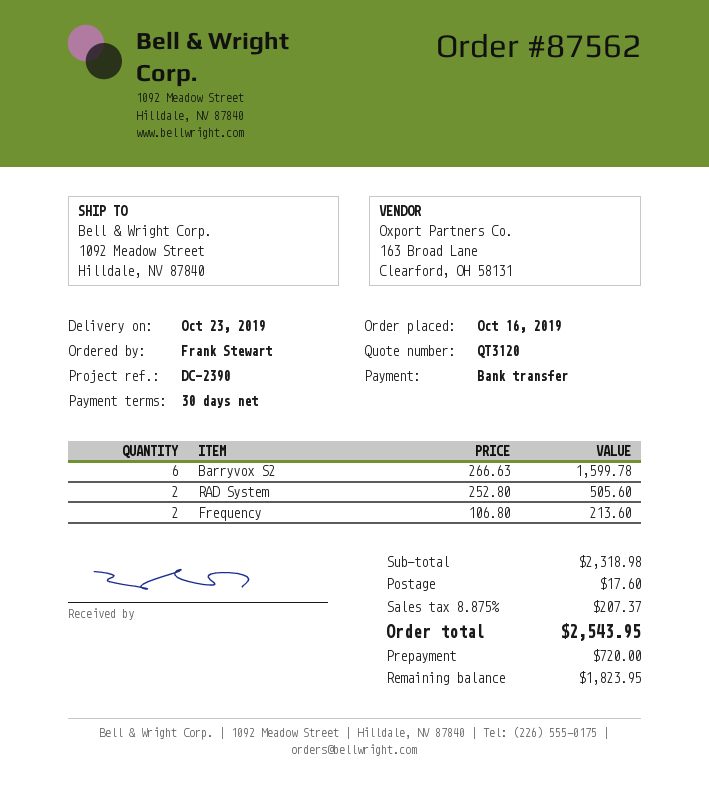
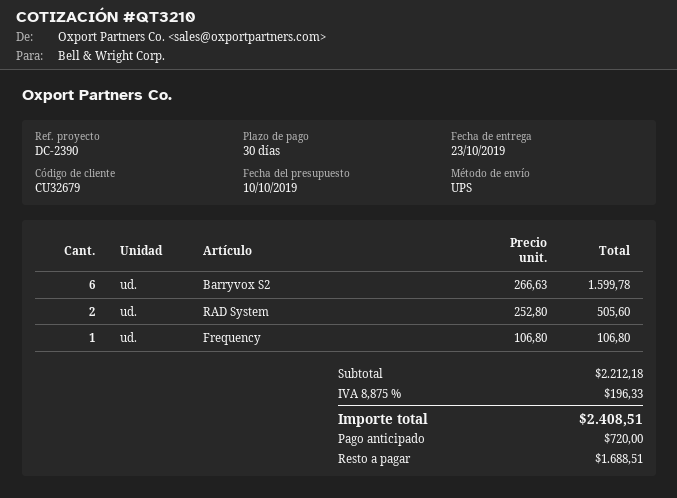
quote number: QT3120 -> QT3210
Frequency: 2 x 106.80 = 213.60 -> 1 x 106.80 = 106.80
subtotal: 2318.98 -> 2212.18
shipping: 17.60 -> none
tax: 8.875% = 207.37 -> 8.875% = 196.33
total: 2543.95 -> 2408.51
balance: 1823.95 -> 1688.51

